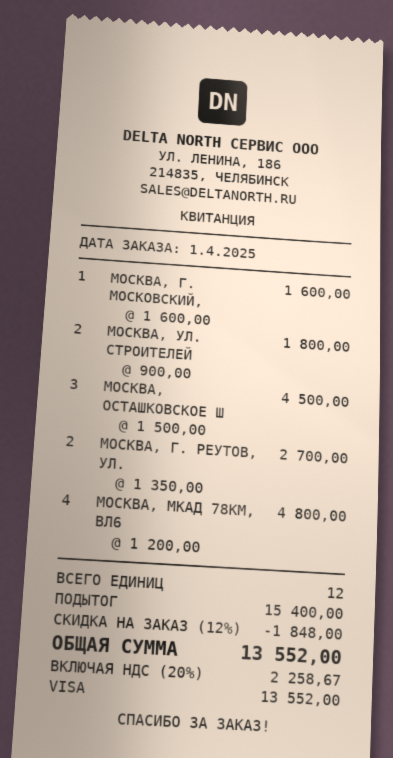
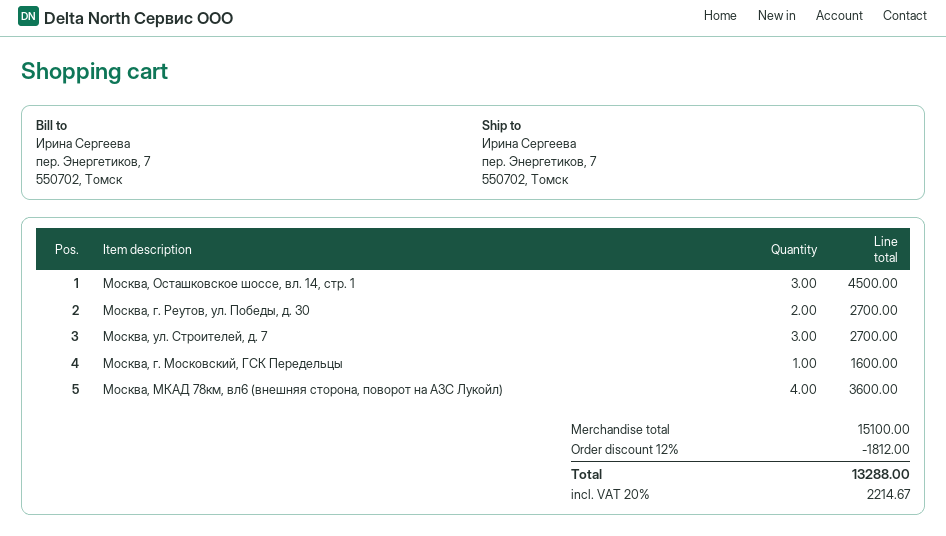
МОСКВА, УЛ. СТРОИТЕЛЕЙ: 2 for 1800.00 -> 3 for 2700.00
МОСКВА, МКАД 78КМ, ВЛ6: 4 for 4800.00 -> 4 for 3600.00
subtotal: 15400.00 -> 15100.00
discount: 12% = 1848.00 -> 12% = 1812.00
tax: 20% = 2258.67 -> 20% = 2214.67
total: 13552.00 -> 13288.00

